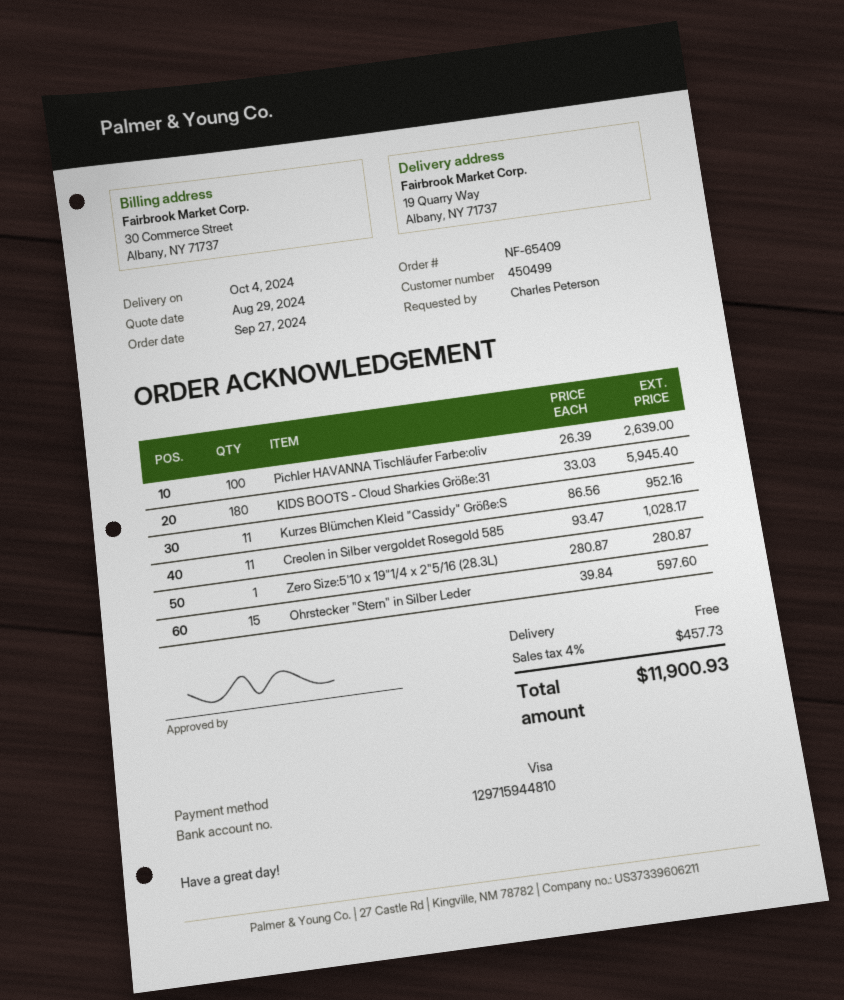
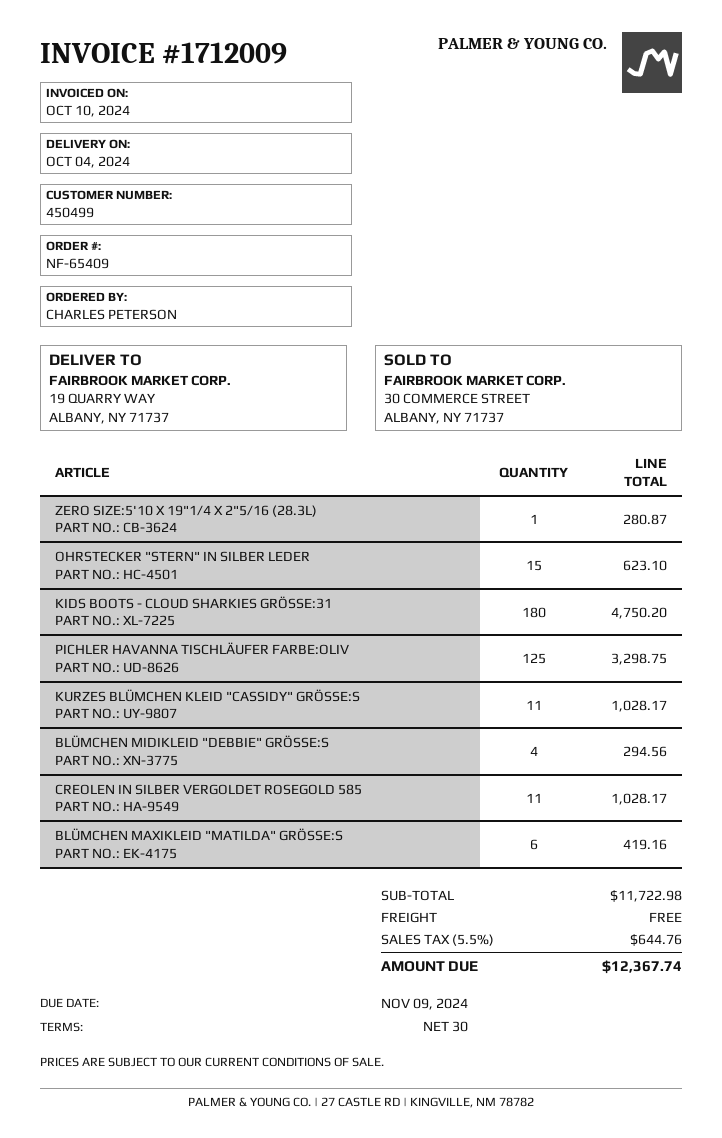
Pichler HAVANNA Tischläufer Farbe:oliv: 100 for 2639.00 -> 125 for 3298.75
KIDS BOOTS - Cloud Sharkies Größe:31: 180 for 5945.40 -> 180 for 4750.20
Kurzes Blümchen Kleid "Cassidy" Größe:S: 11 for 952.16 -> 11 for 1028.17
Ohrstecker "Stern" in Silber Leder: 15 for 597.60 -> 15 for 623.10
BLÜMCHEN MIDIKLEID "DEBBIE" GRÖSSE:S: none -> 4 for 294.56
BLÜMCHEN MAXIKLEID "MATILDA" GRÖSSE:S: none -> 6 for 419.16
tax: 4% = 457.73 -> 5.5% = 644.76
total: 11900.93 -> 12367.74

